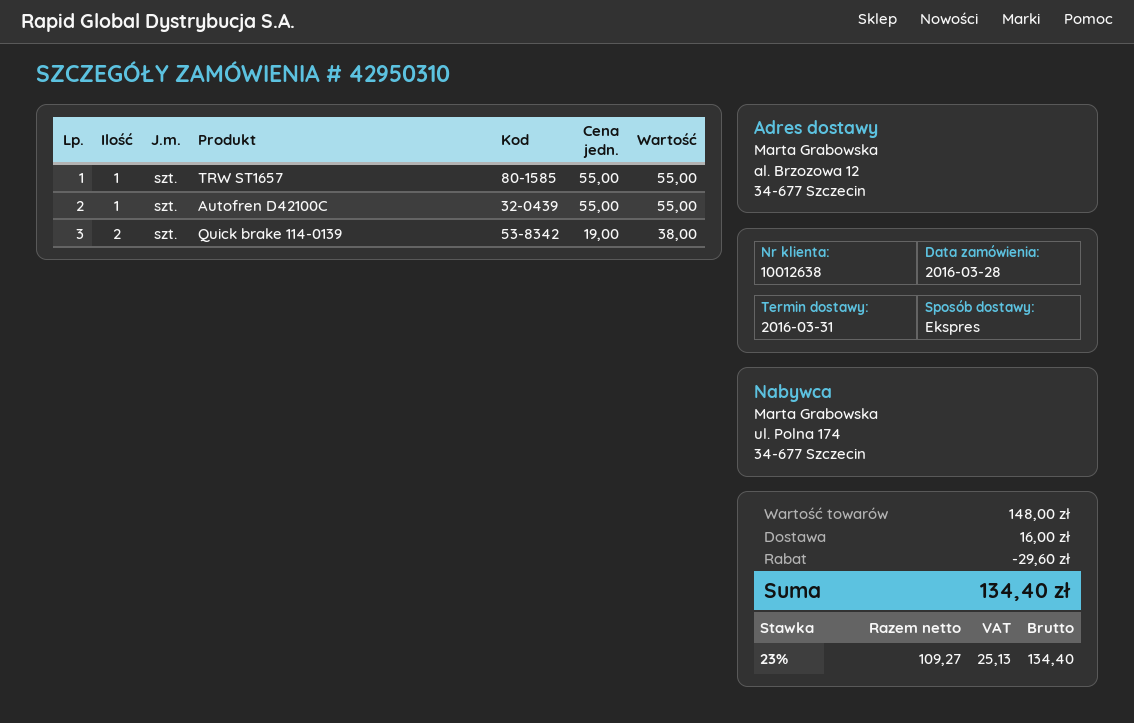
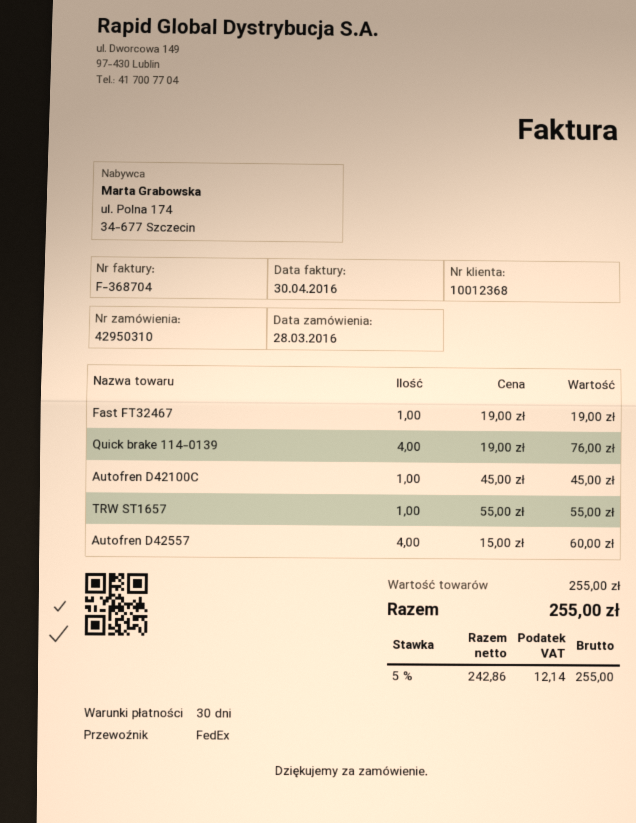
customer number: 10012638 -> 10012368
shipping method: express -> FedEx
Autofren D42100C: 1 x 55.00 = 55.00 -> 1 x 45.00 = 45.00
Quick brake 114-0139: 2 x 19.00 = 38.00 -> 4 x 19.00 = 76.00
Fast FT32467: none -> 1 x 19.00 = 19.00
Autofren D42557: none -> 4 x 15.00 = 60.00
subtotal: 148.00 -> 255.00
discount: 29.60 -> none
shipping: 16.00 -> none
net: 109.27 -> 242.86
tax: 23% = 25.13 -> 5% = 12.14
total: 134.40 -> 255.00

